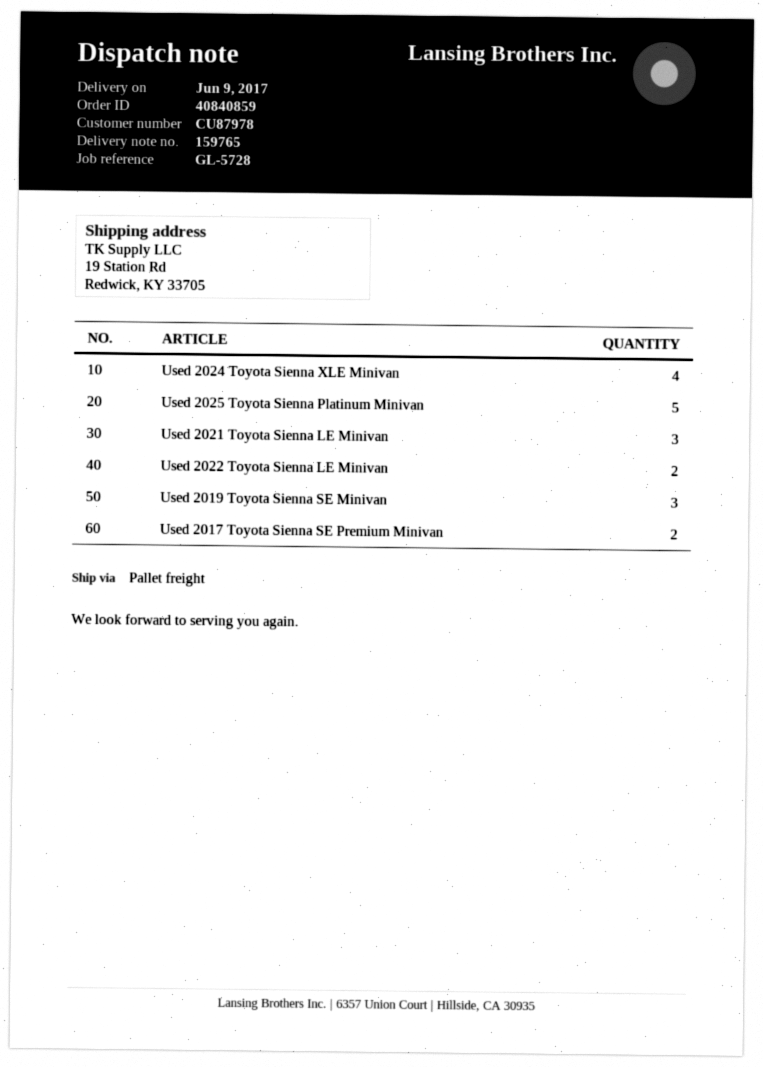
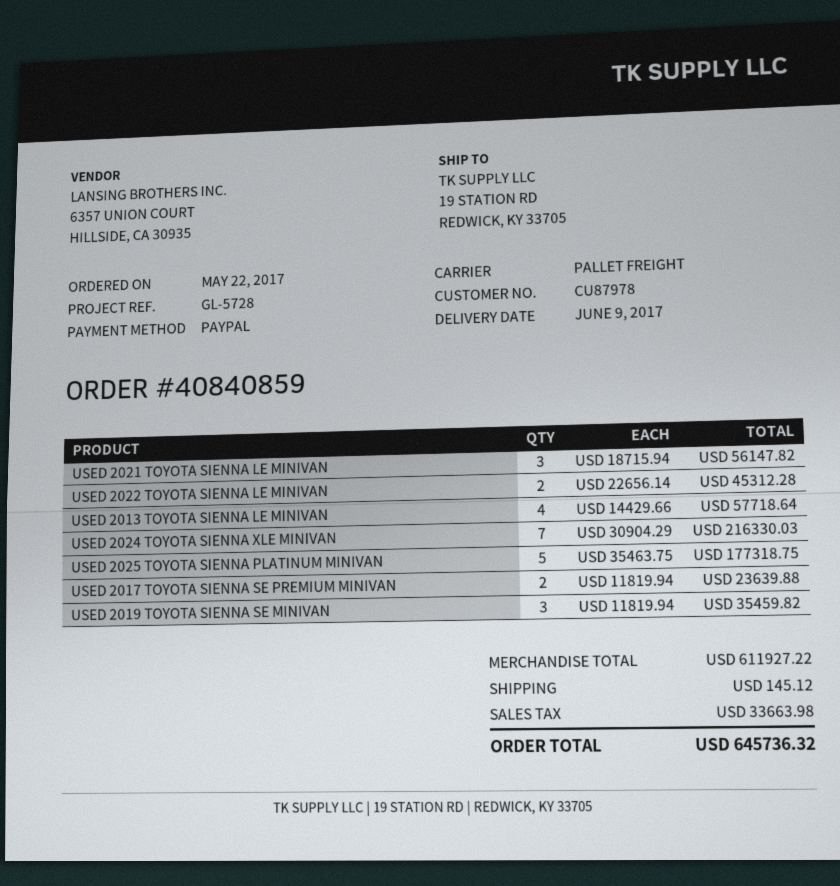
Used 2024 Toyota Sienna XLE Minivan: 4 -> 7
USED 2013 TOYOTA SIENNA LE MINIVAN: none -> 4

